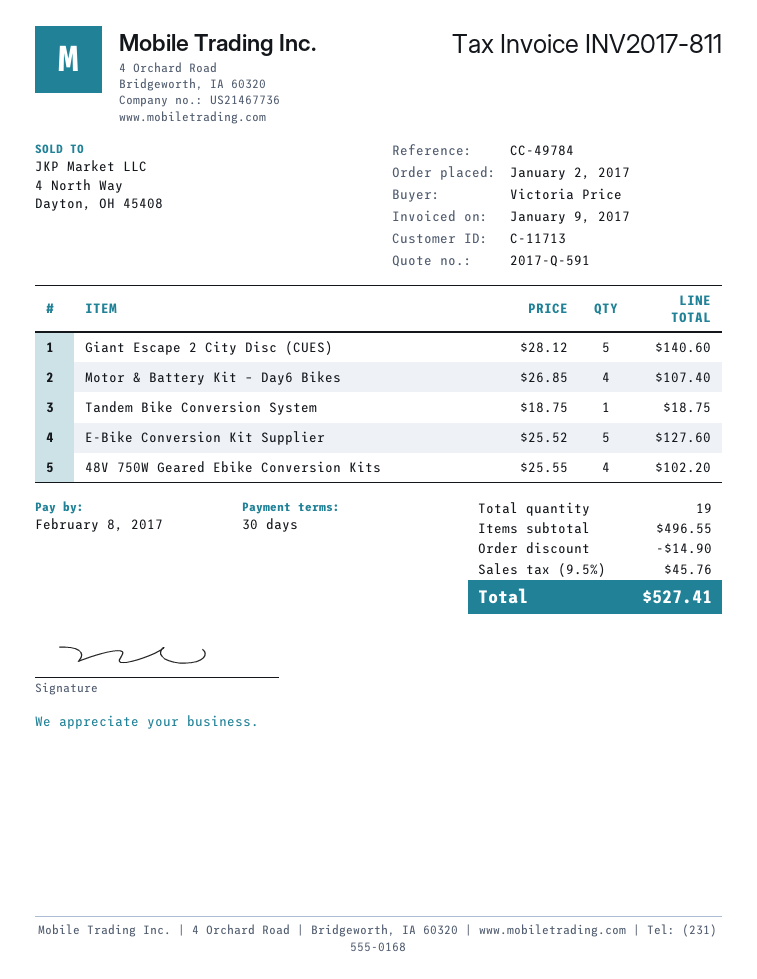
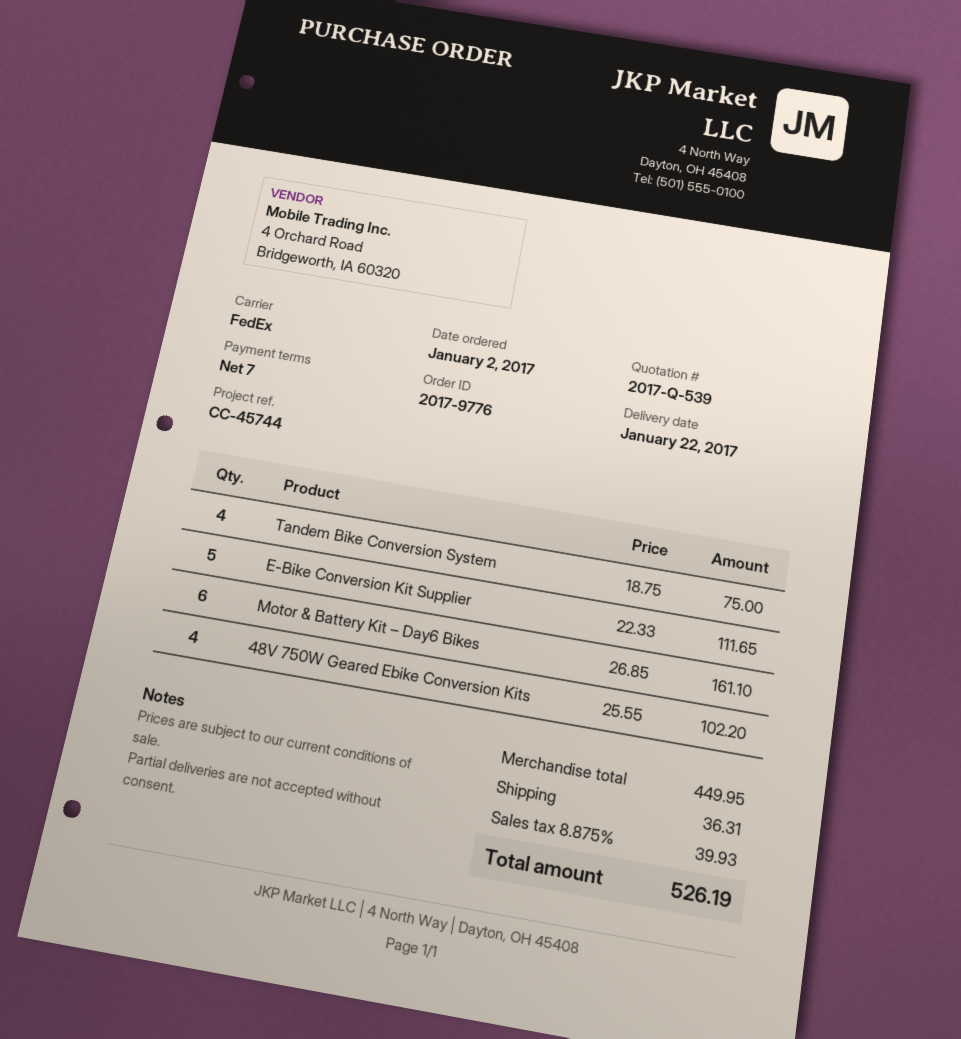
quote number: 2017-Q-591 -> 2017-Q-539
payment terms: 30 days -> 7 days
reference: CC-49784 -> CC-45744
Giant Escape 2 City Disc (CUES): 5 x 28.12 = 140.60 -> none
Motor & Battery Kit – Day6 Bikes: 4 x 26.85 = 107.40 -> 6 x 26.85 = 161.10
Tandem Bike Conversion System: 1 x 18.75 = 18.75 -> 4 x 18.75 = 75.00
E-Bike Conversion Kit Supplier: 5 x 25.52 = 127.60 -> 5 x 22.33 = 111.65
subtotal: 496.55 -> 449.95
discount: 14.90 -> none
shipping: none -> 36.31
tax: 9.5% = 45.76 -> 8.875% = 39.93
total: 527.41 -> 526.19

